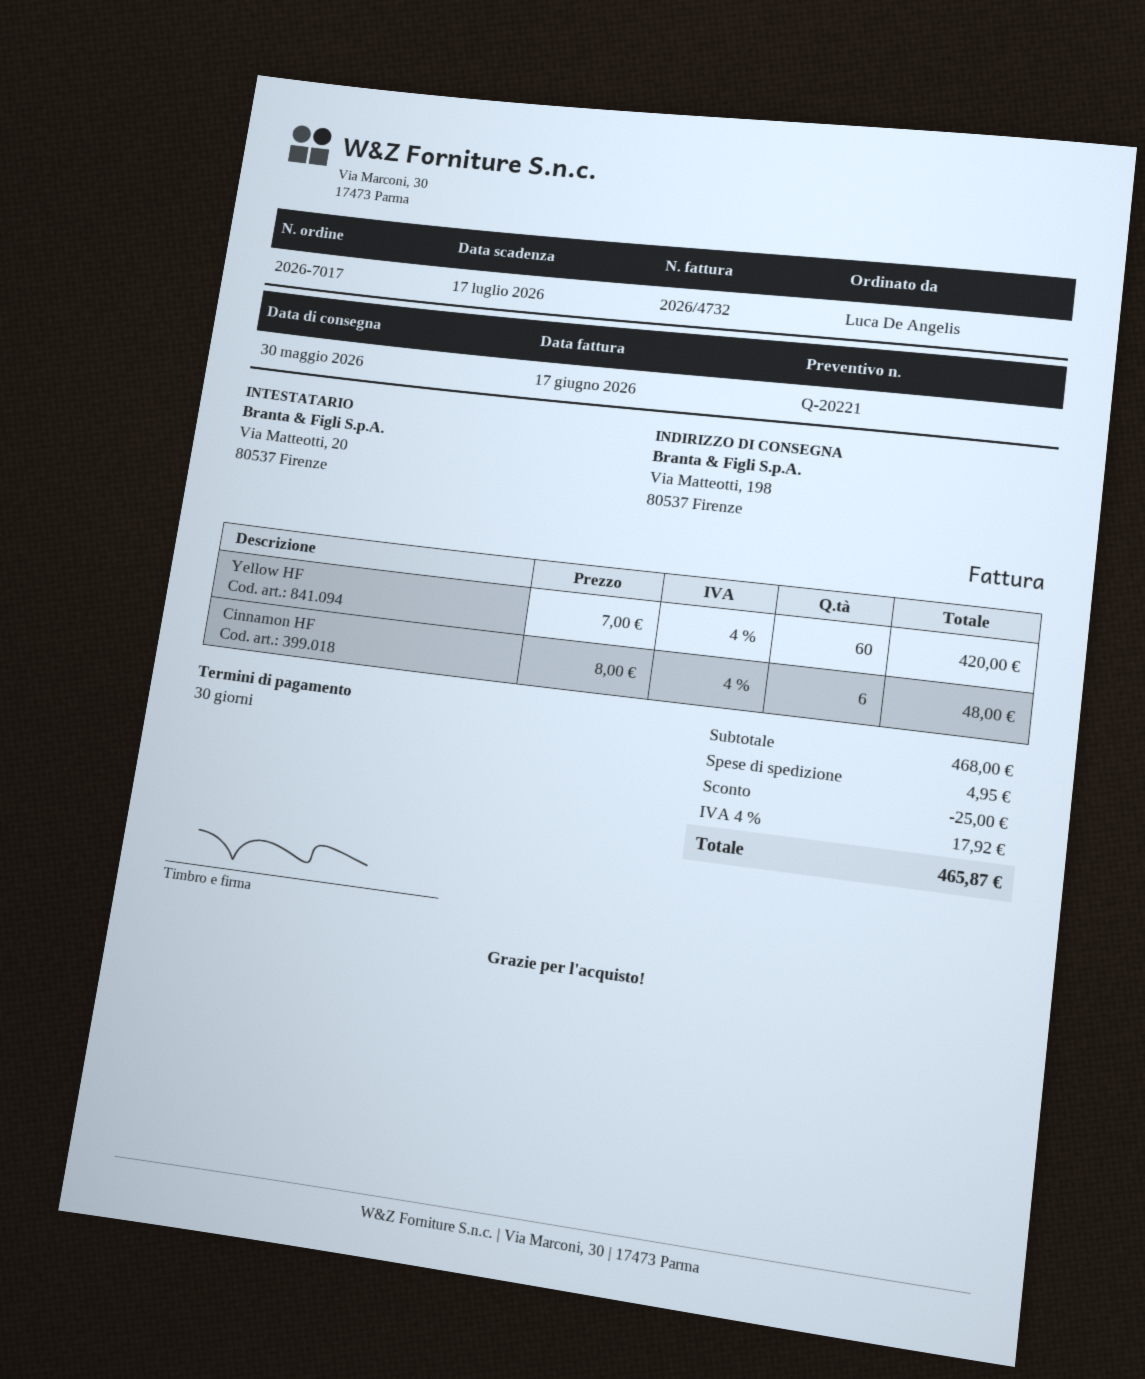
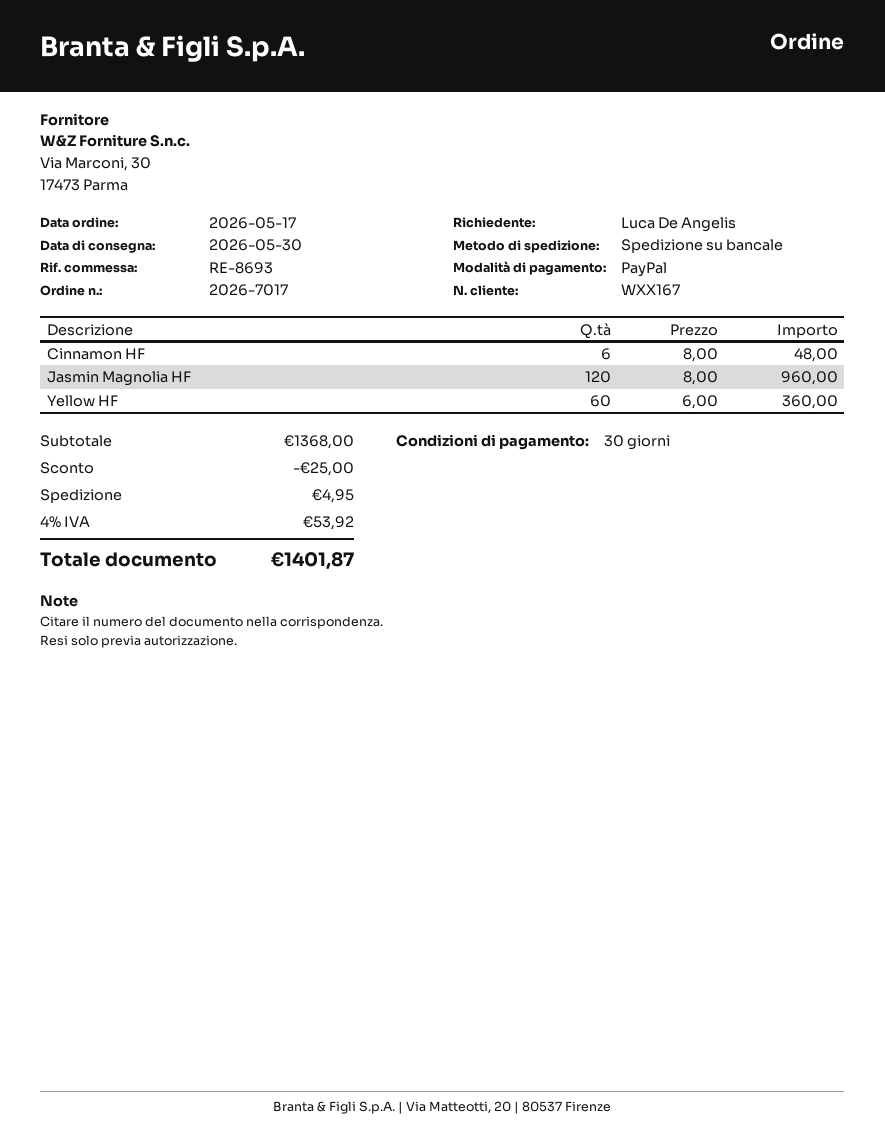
Yellow HF: 60 x 7.00 = 420.00 -> 60 x 6.00 = 360.00
Jasmin Magnolia HF: none -> 120 x 8.00 = 960.00
subtotal: 468.00 -> 1368.00
tax: 4% = 17.92 -> 4% = 53.92
total: 465.87 -> 1401.87

